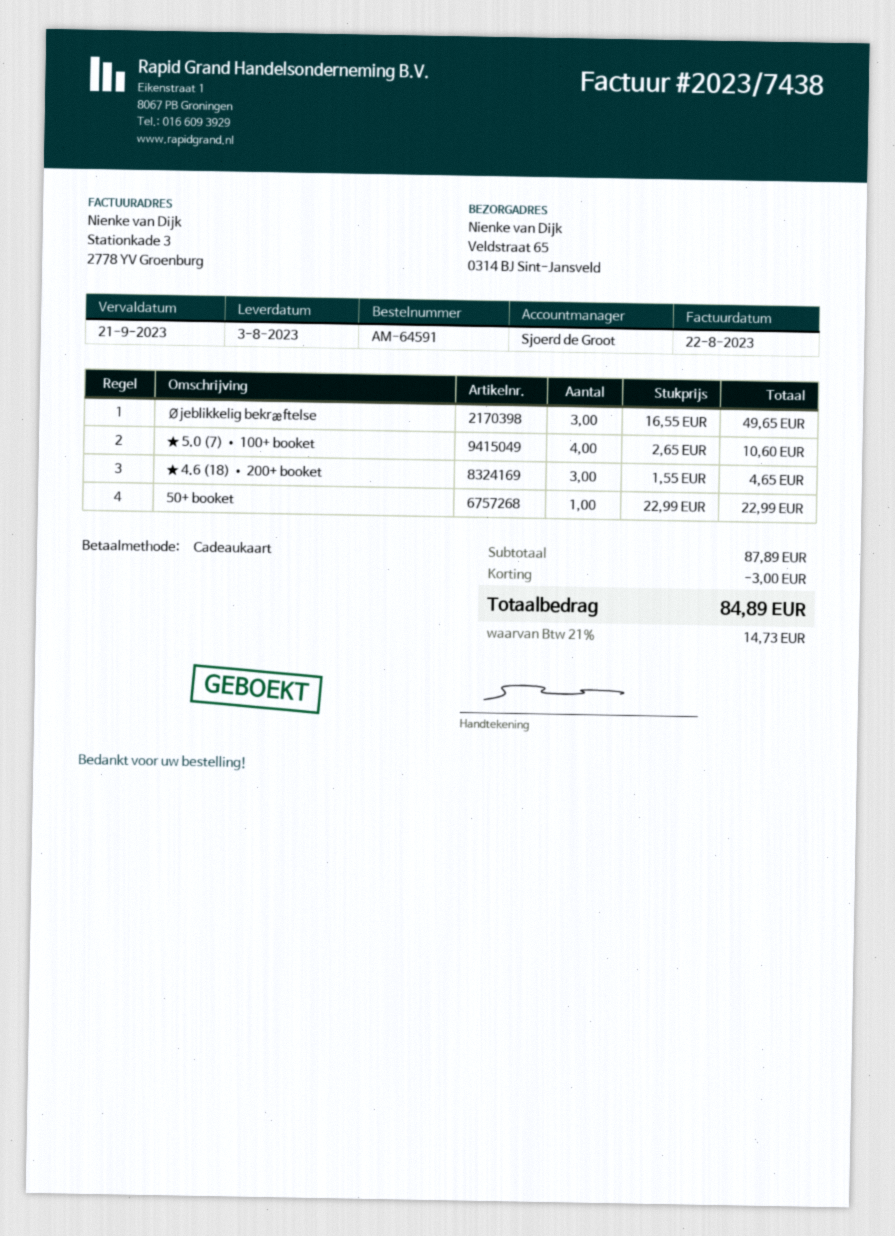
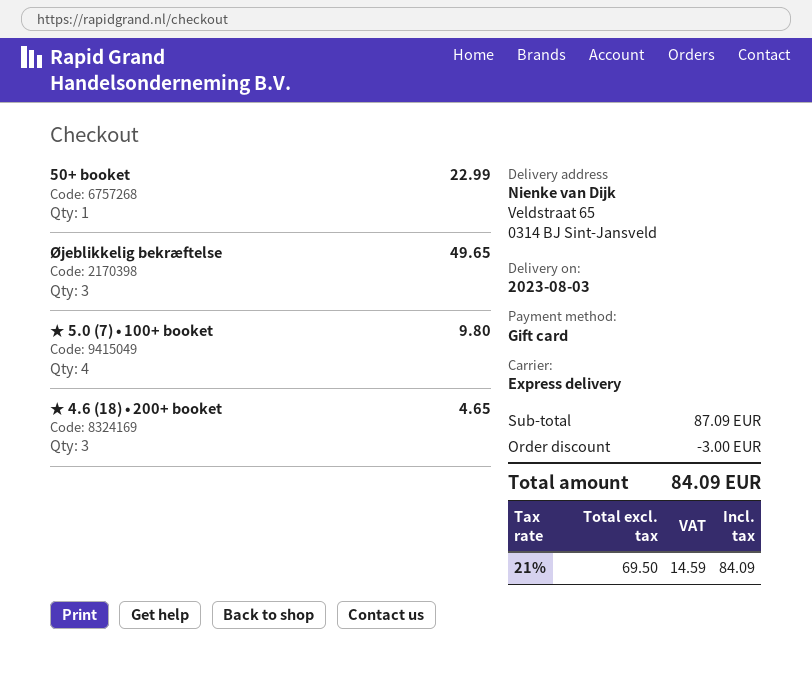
★ 5.0 (7) • 100+ booket: 4 for 10.60 -> 4 for 9.80
subtotal: 87.89 -> 87.09
tax: 21% = 14.73 -> 21% = 14.59
total: 84.89 -> 84.09

